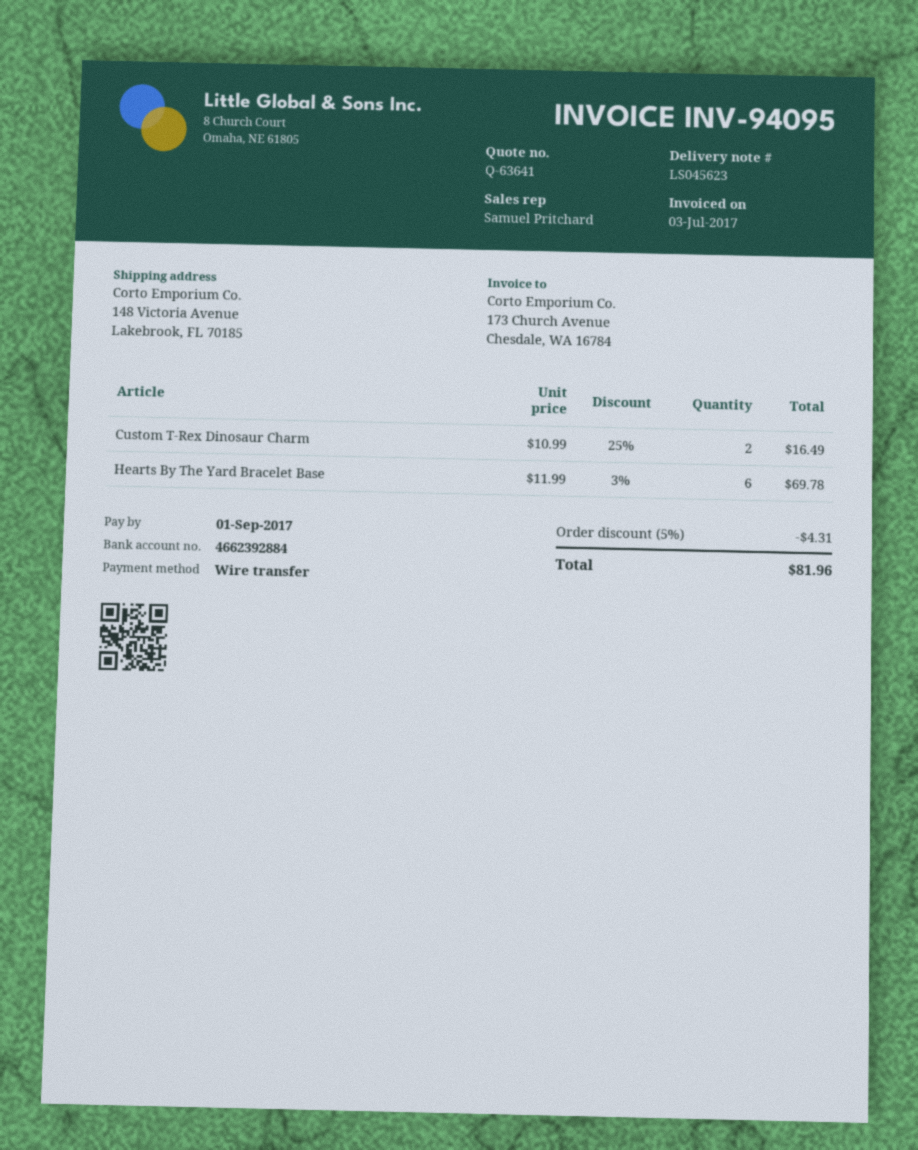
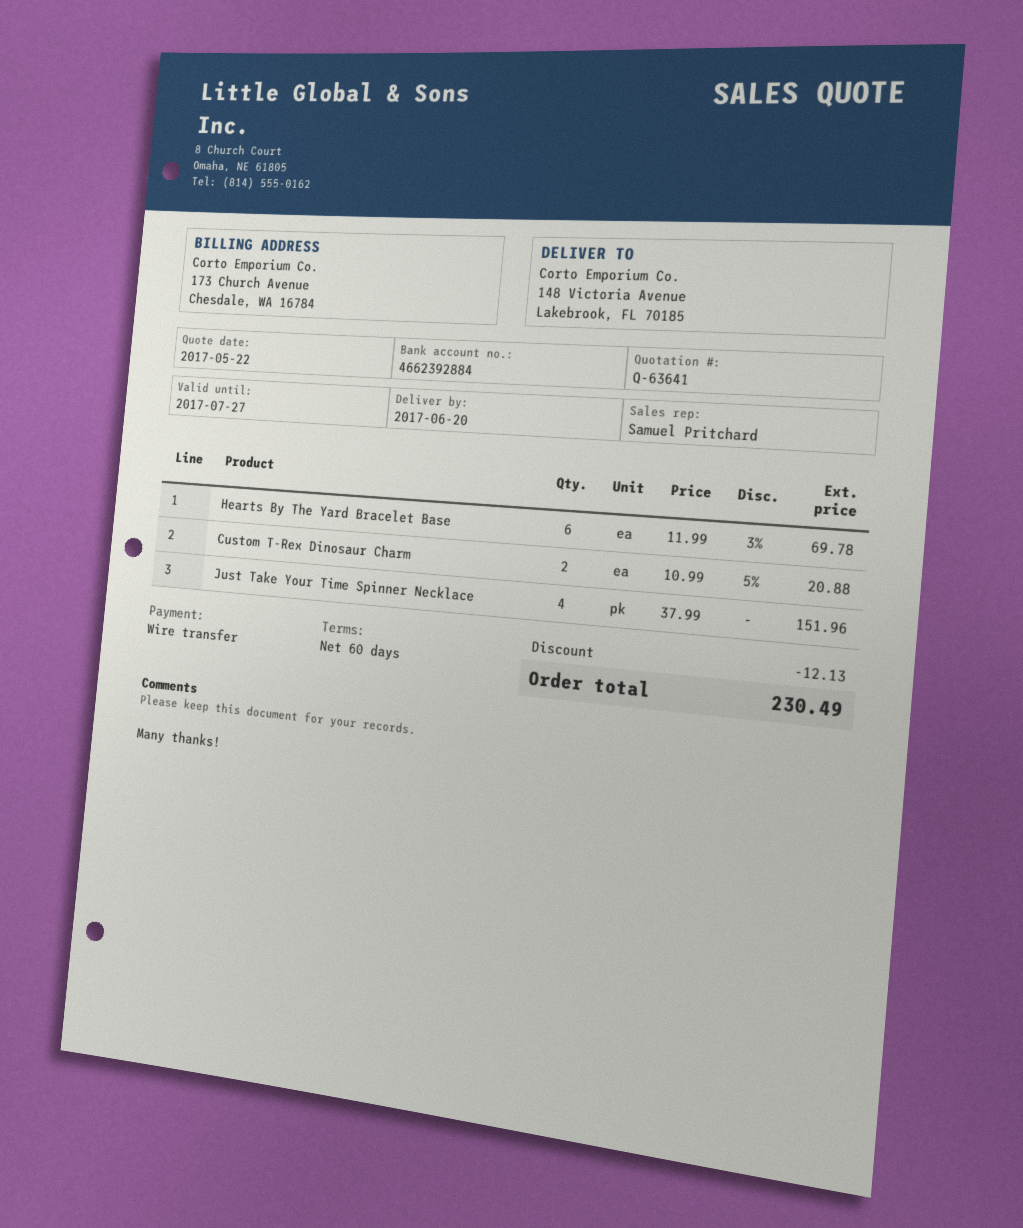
Custom T-Rex Dinosaur Charm: 2 x 10.99 - 25% = 16.49 -> 2 x 10.99 - 5% = 20.88
Just Take Your Time Spinner Necklace: none -> 4 x 37.99 = 151.96
discount: 4.31 -> 12.13
total: 81.96 -> 230.49

